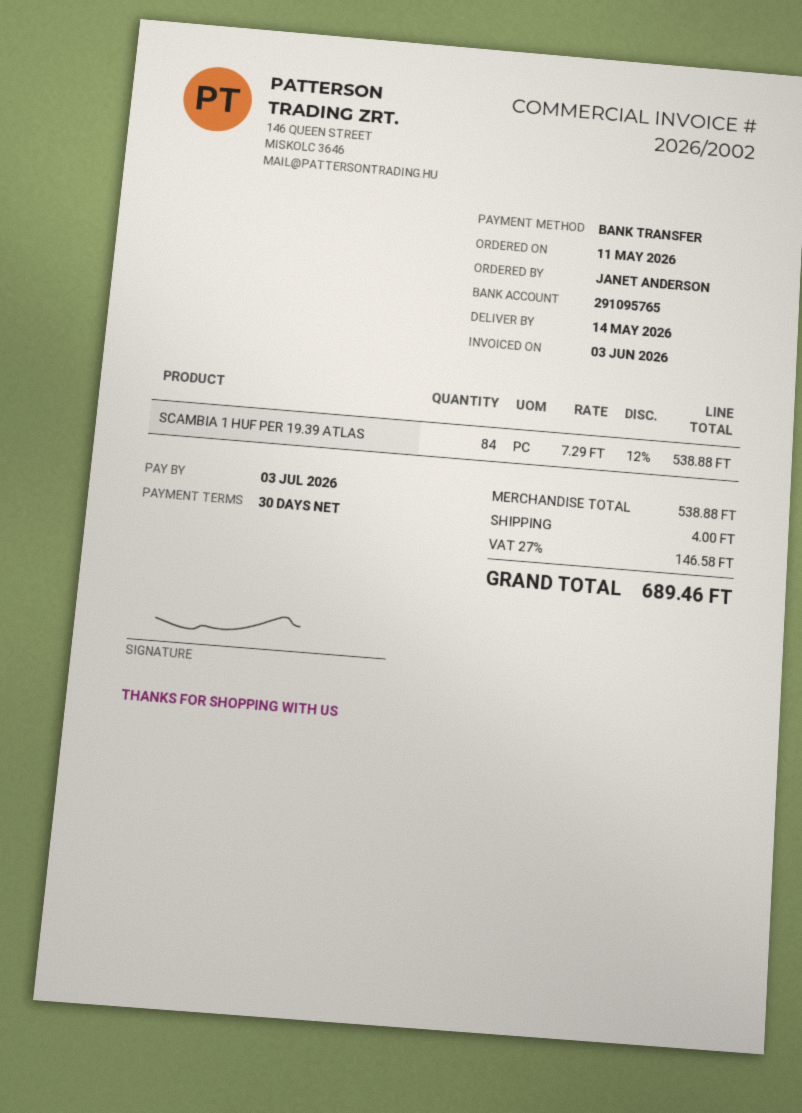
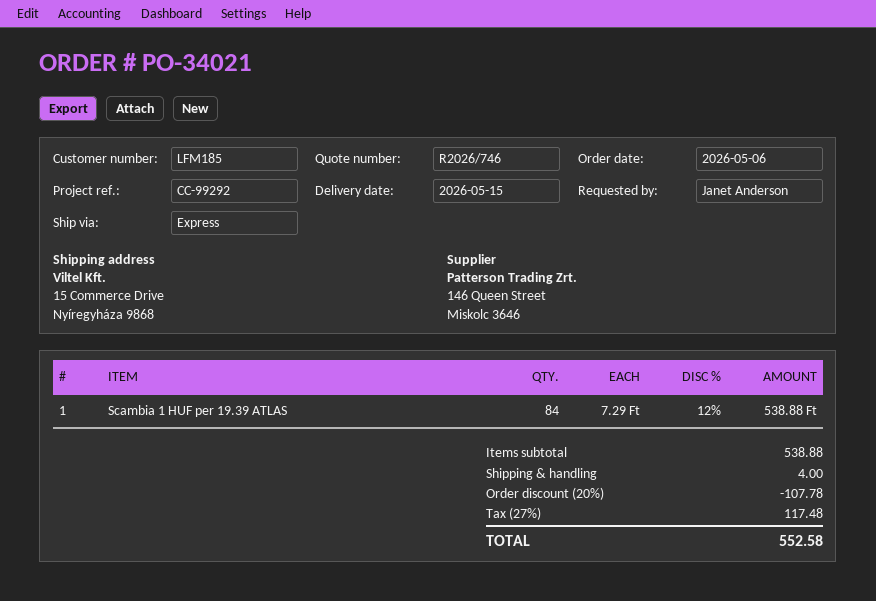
order date: 2026-05-11 -> 2026-05-06
delivery date: 2026-05-14 -> 2026-05-15
discount: none -> 20% = 107.78
tax: 27% = 146.58 -> 27% = 117.48
total: 689.46 -> 552.58

